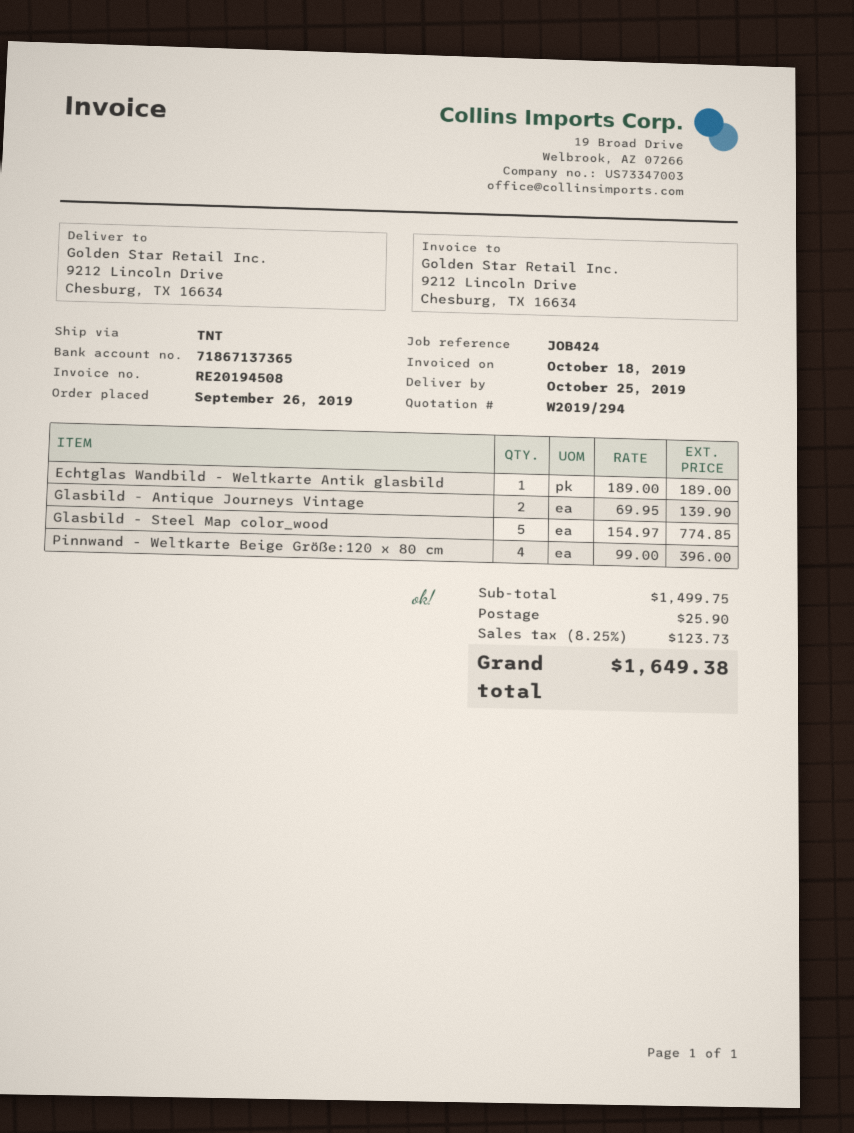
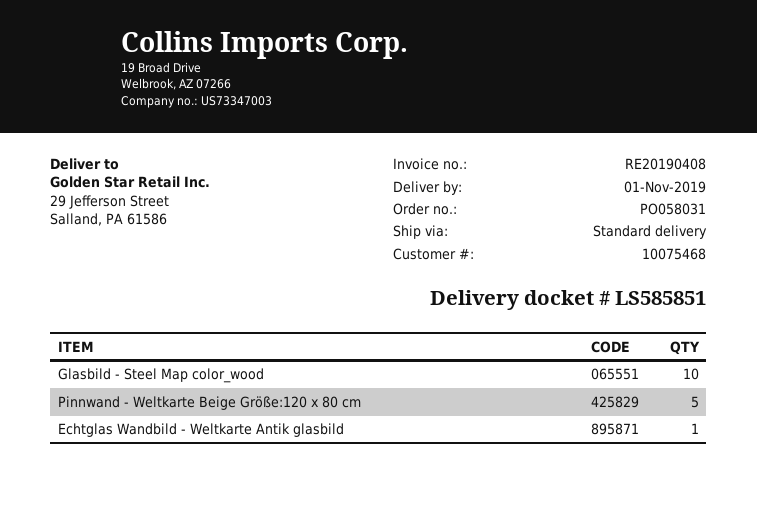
delivery date: 2019-10-25 -> 2019-11-01
invoice number: RE20194508 -> RE20190408
shipping method: TNT -> standard
ship to: 9212 Lincoln Drive, Chesburg, TX 16634 -> 29 Jefferson Street, Salland, PA 61586
Glasbild - Antique Journeys Vintage: 2 -> none
Glasbild - Steel Map color_wood: 5 -> 10
Pinnwand - Weltkarte Beige Größe:120 x 80 cm: 4 -> 5

